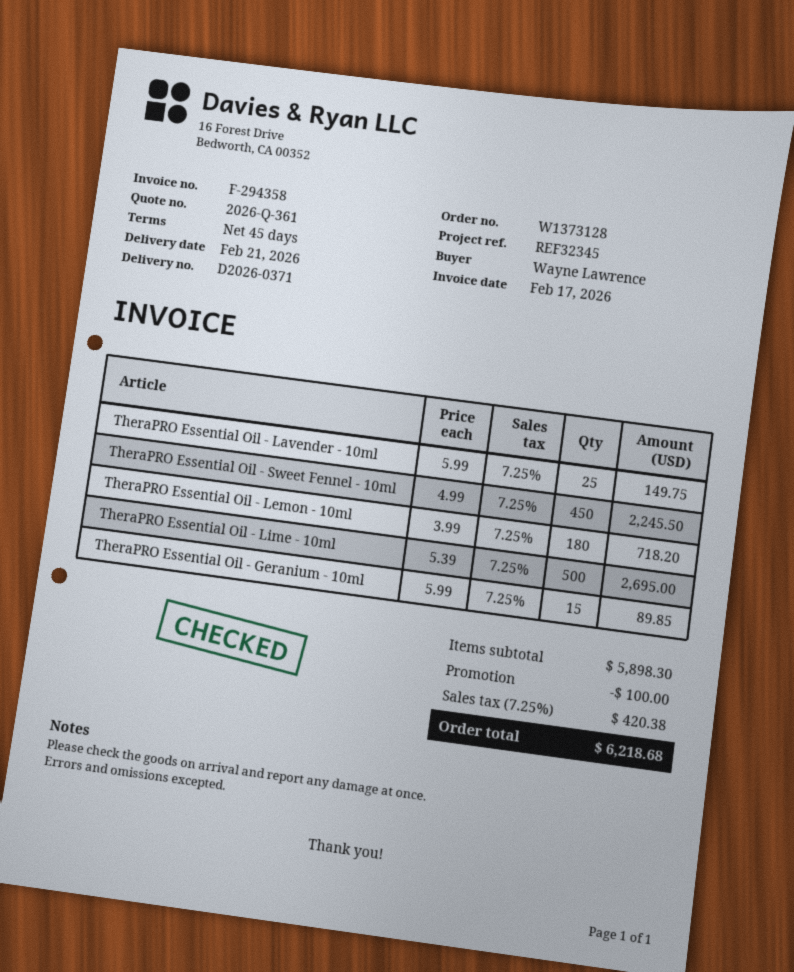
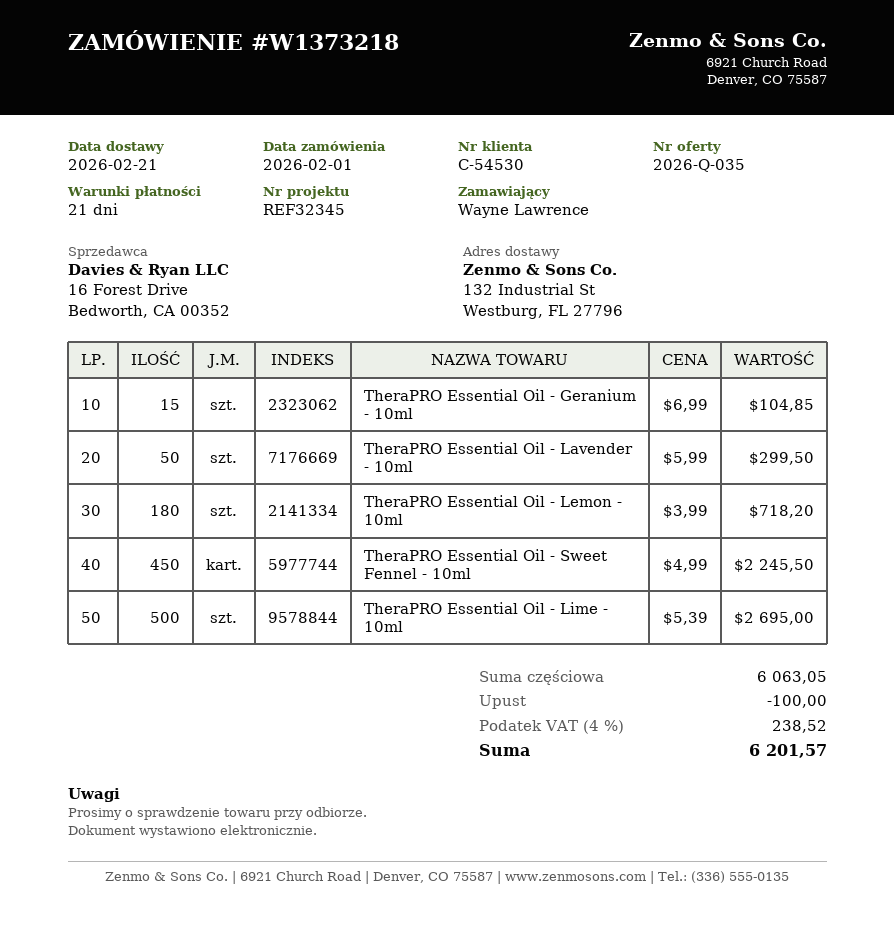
quote number: 2026-Q-361 -> 2026-Q-035
order number: W1373128 -> W1373218
payment terms: 45 days -> 21 days
TheraPRO Essential Oil - Lavender - 10ml: 25 x 5.99 = 149.75 -> 50 x 5.99 = 299.50
TheraPRO Essential Oil - Geranium - 10ml: 15 x 5.99 = 89.85 -> 15 x 6.99 = 104.85
subtotal: 5898.30 -> 6063.05
tax: 7.25% = 420.38 -> 4% = 238.52
total: 6218.68 -> 6201.57

